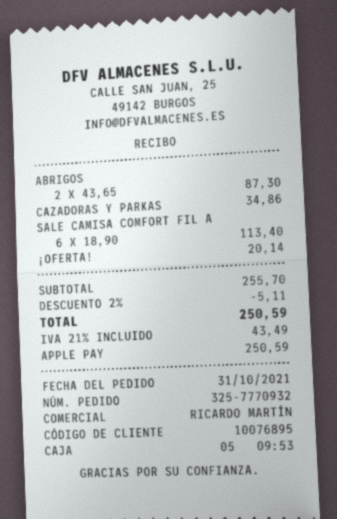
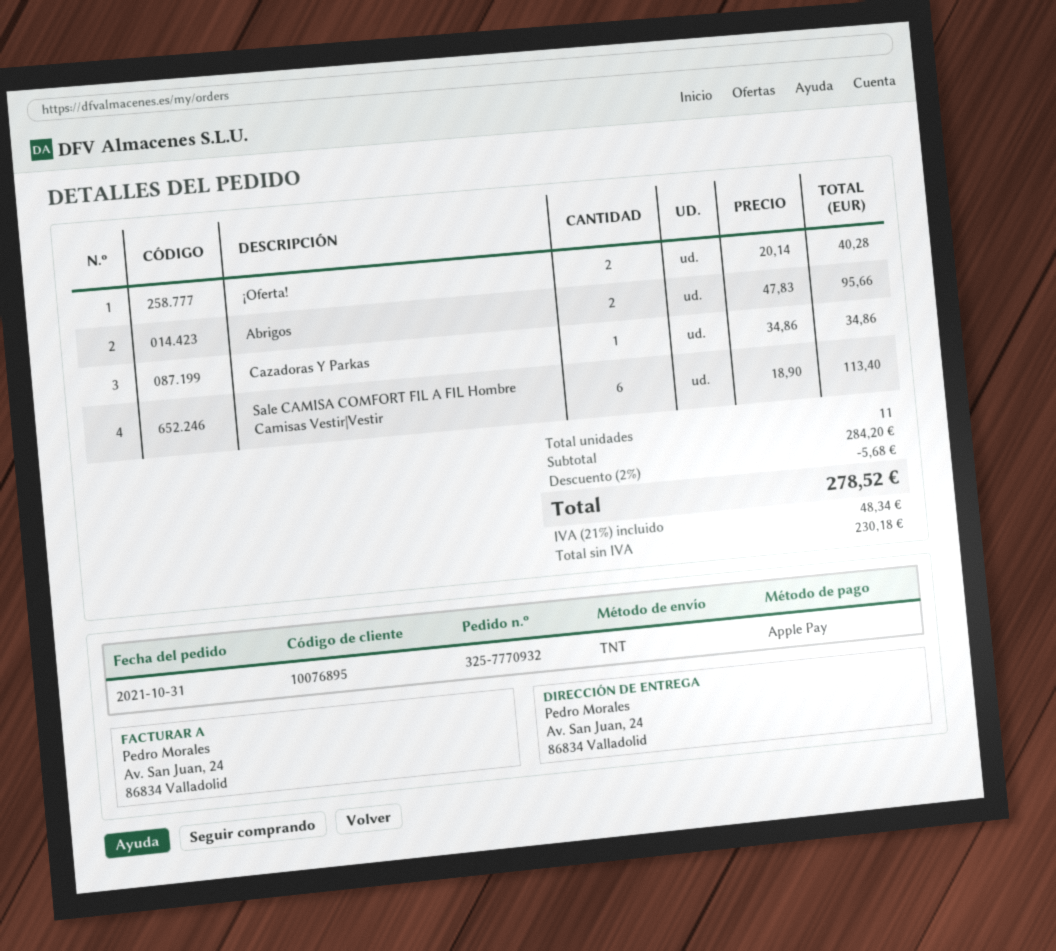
ABRIGOS: 2 x 43.65 = 87.30 -> 2 x 47.83 = 95.66
¡OFERTA!: 1 x 20.14 = 20.14 -> 2 x 20.14 = 40.28
subtotal: 255.70 -> 284.20
discount: 2% = 5.11 -> 2% = 5.68
tax: 21% = 43.49 -> 21% = 48.34
total: 250.59 -> 278.52

